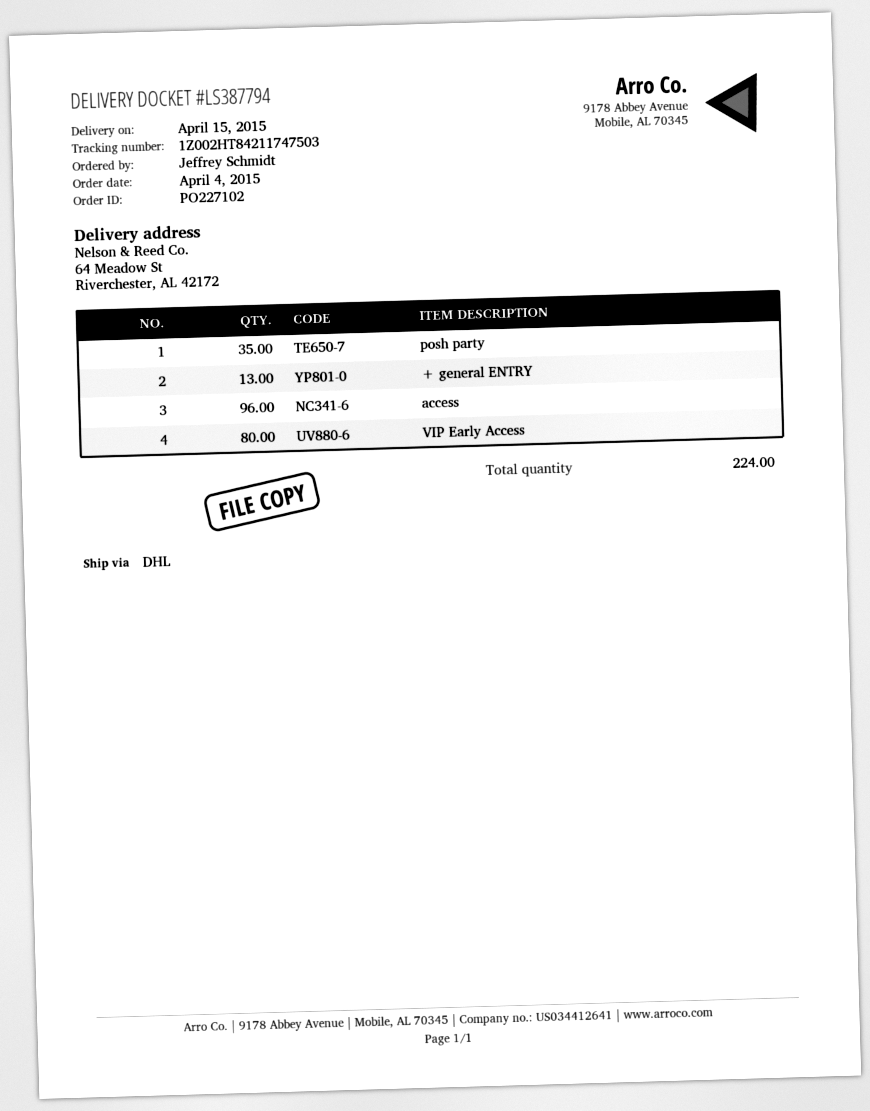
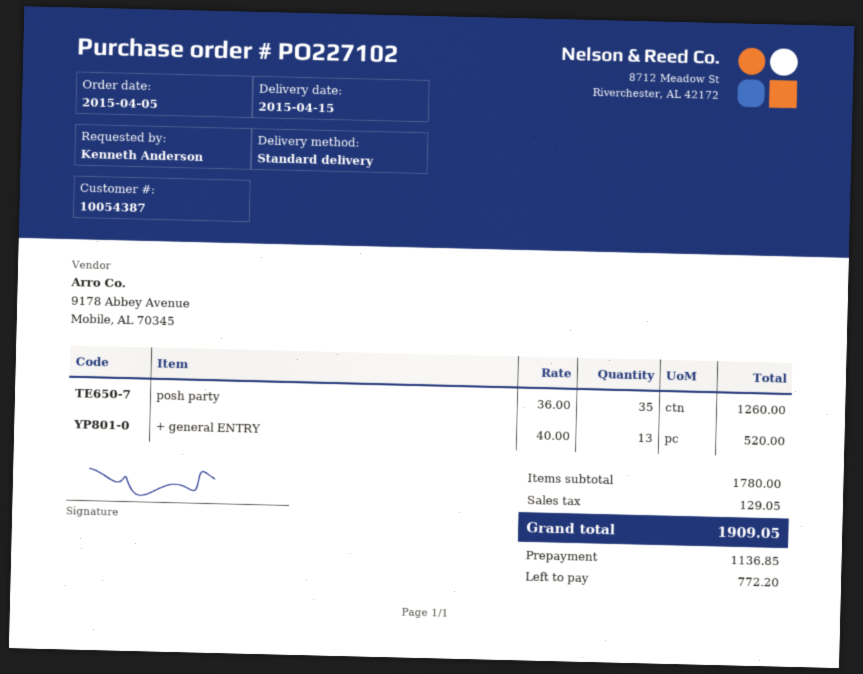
order date: 2015-04-04 -> 2015-04-05
ordered by: Jeffrey Schmidt -> Kenneth Anderson
shipping method: DHL -> standard
access: 96 -> none
VIP Early Access: 80 -> none

